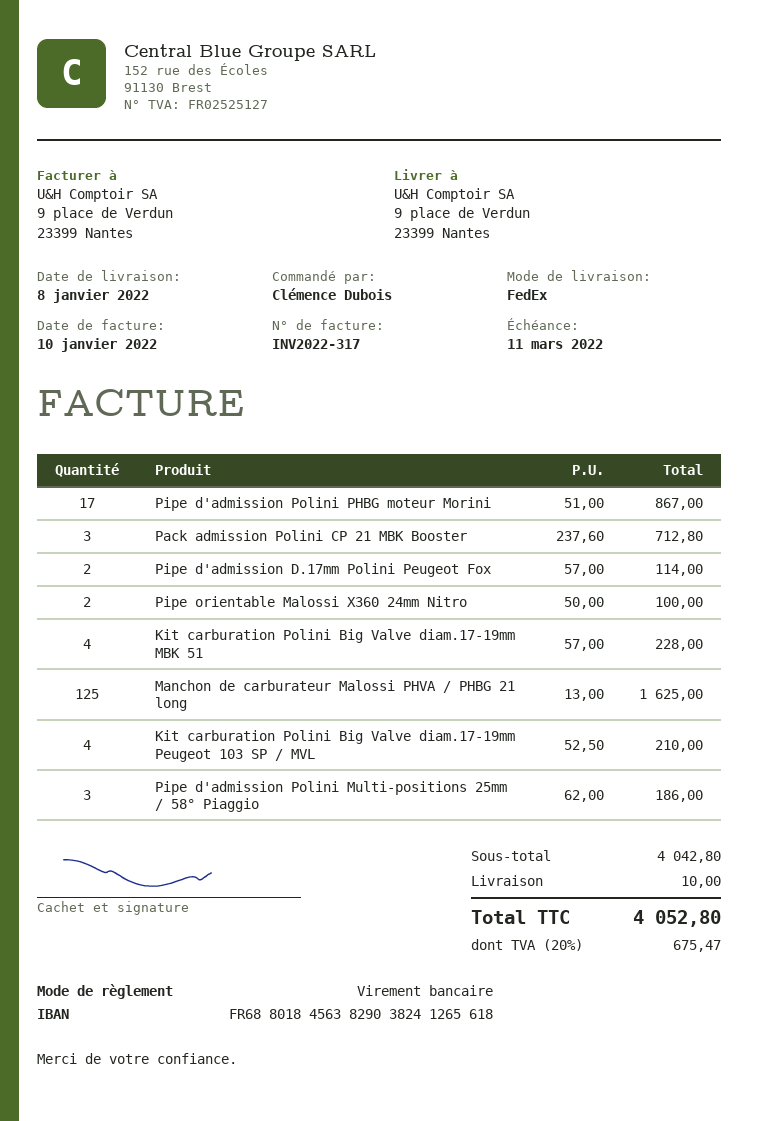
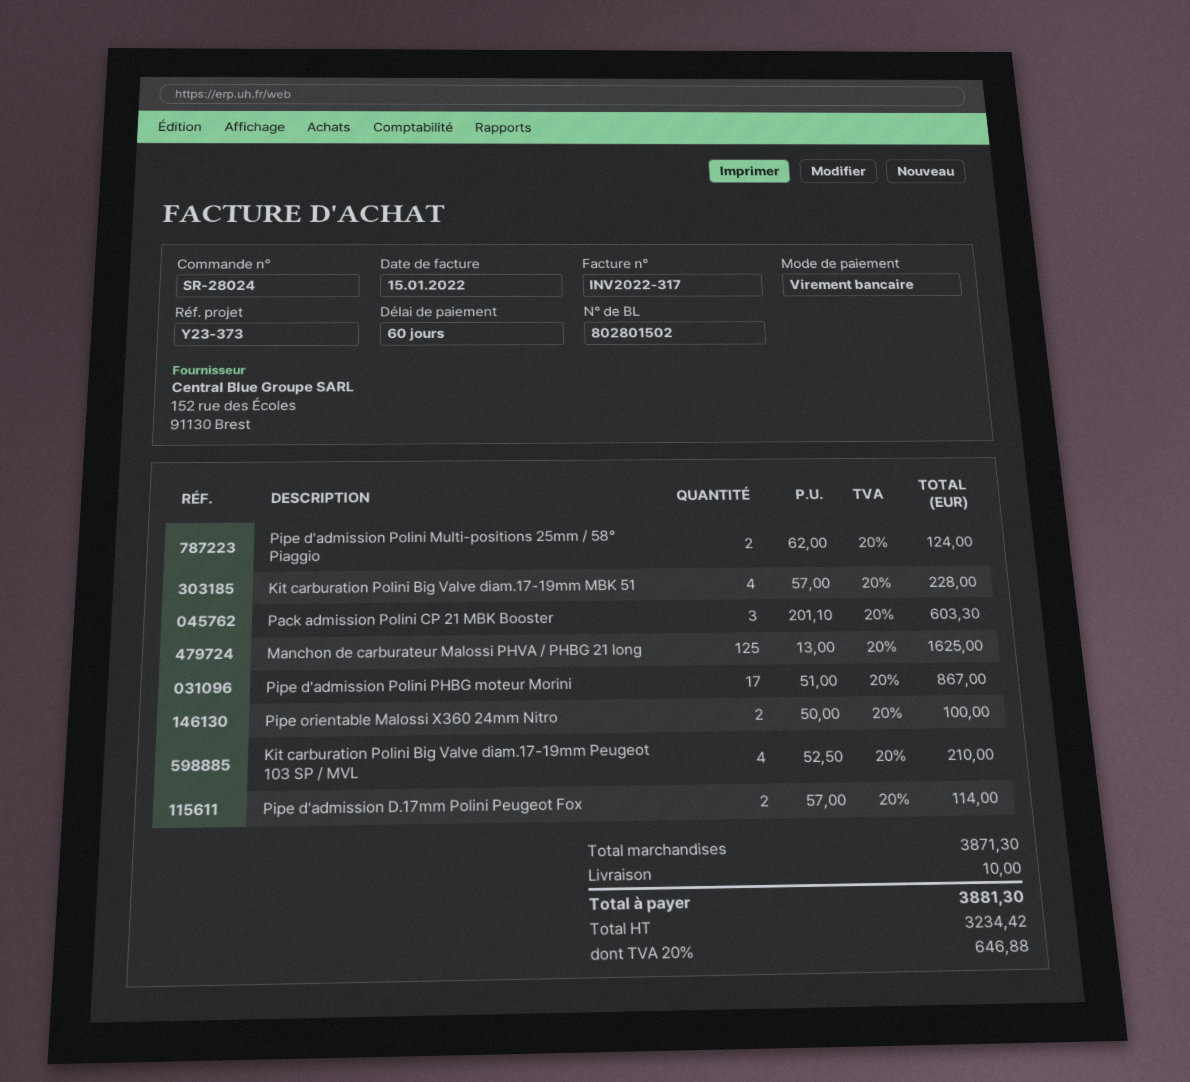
invoice date: 2022-01-10 -> 2022-01-15
Pack admission Polini CP 21 MBK Booster: 3 x 237.60 = 712.80 -> 3 x 201.10 = 603.30
Pipe d'admission Polini Multi-positions 25mm / 58° Piaggio: 3 x 62.00 = 186.00 -> 2 x 62.00 = 124.00
subtotal: 4042.80 -> 3871.30
tax: 20% = 675.47 -> 20% = 646.88
total: 4052.80 -> 3881.30

